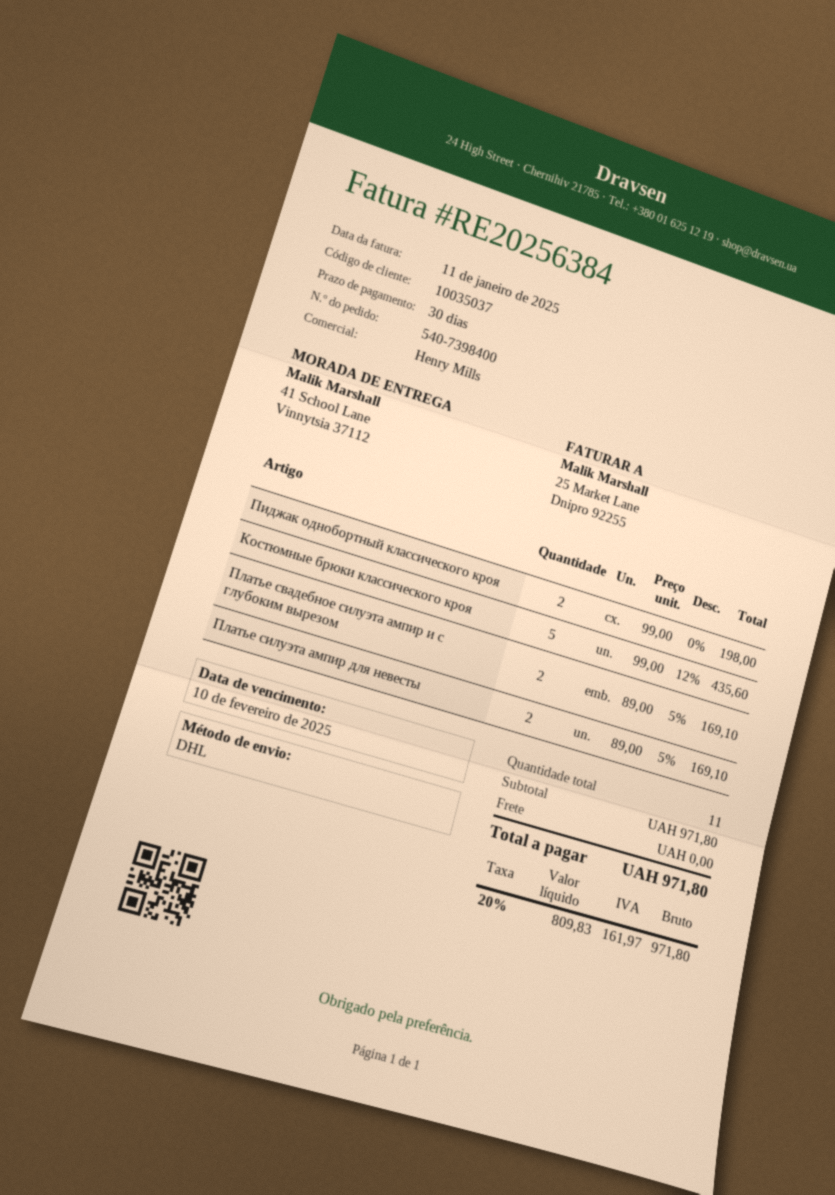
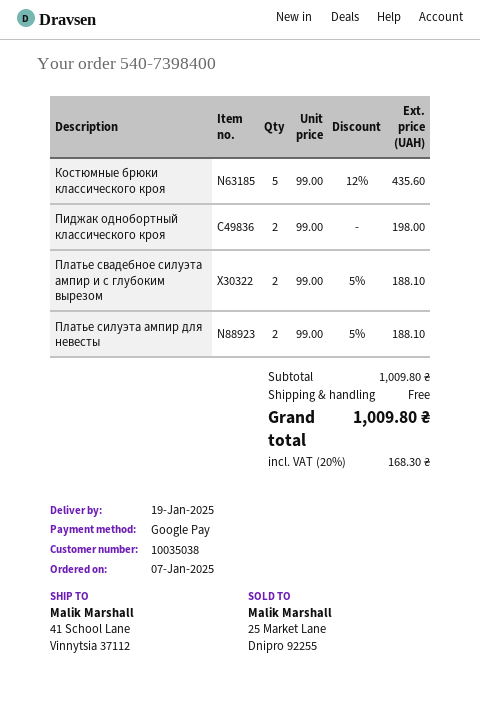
customer number: 10035037 -> 10035038
Платье свадебное силуэта ампир и с глубоким вырезом: 2 x 89.00 - 5% = 169.10 -> 2 x 99.00 - 5% = 188.10
Платье силуэта ампир для невесты: 2 x 89.00 - 5% = 169.10 -> 2 x 99.00 - 5% = 188.10
subtotal: 971.80 -> 1009.80
tax: 20% = 161.97 -> 20% = 168.30
total: 971.80 -> 1009.80

